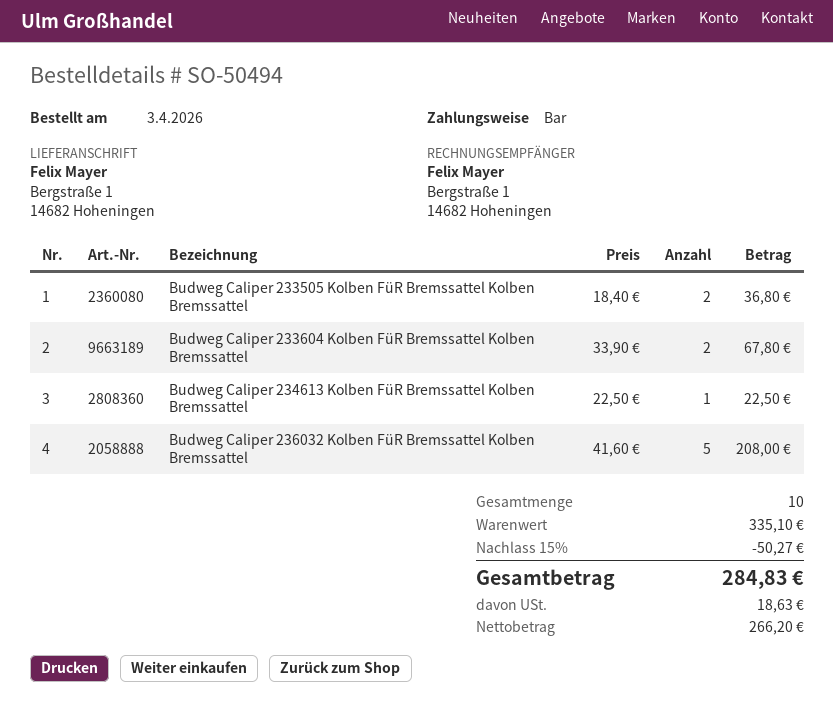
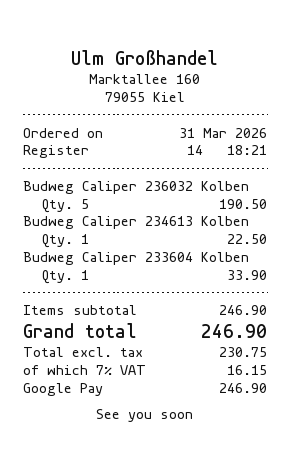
order date: 2026-04-03 -> 2026-03-31
payment method: cash -> Google Pay
Budweg Caliper 233505 Kolben FüR Bremssattel Kolben Bremssattel: 2 for 36.80 -> none
Budweg Caliper 233604 Kolben FüR Bremssattel Kolben Bremssattel: 2 for 67.80 -> 1 for 33.90
Budweg Caliper 236032 Kolben FüR Bremssattel Kolben Bremssattel: 5 for 208.00 -> 5 for 190.50
subtotal: 335.10 -> 246.90
discount: 15% = 50.27 -> none
net: 266.20 -> 230.75
tax: 18.63 -> 16.15
total: 284.83 -> 246.90

